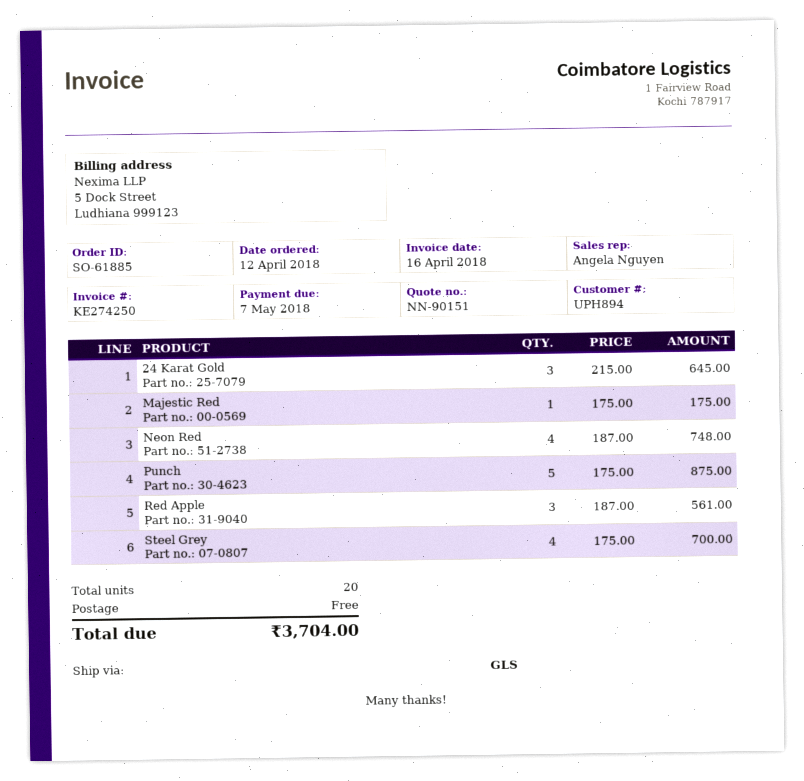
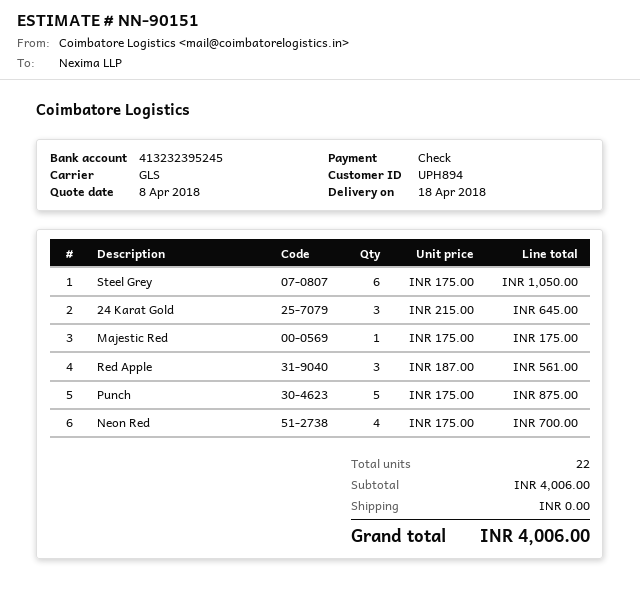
Neon Red: 4 x 187.00 = 748.00 -> 4 x 175.00 = 700.00
Steel Grey: 4 x 175.00 = 700.00 -> 6 x 175.00 = 1050.00
total quantity: 20 -> 22
total: 3704.00 -> 4006.00

